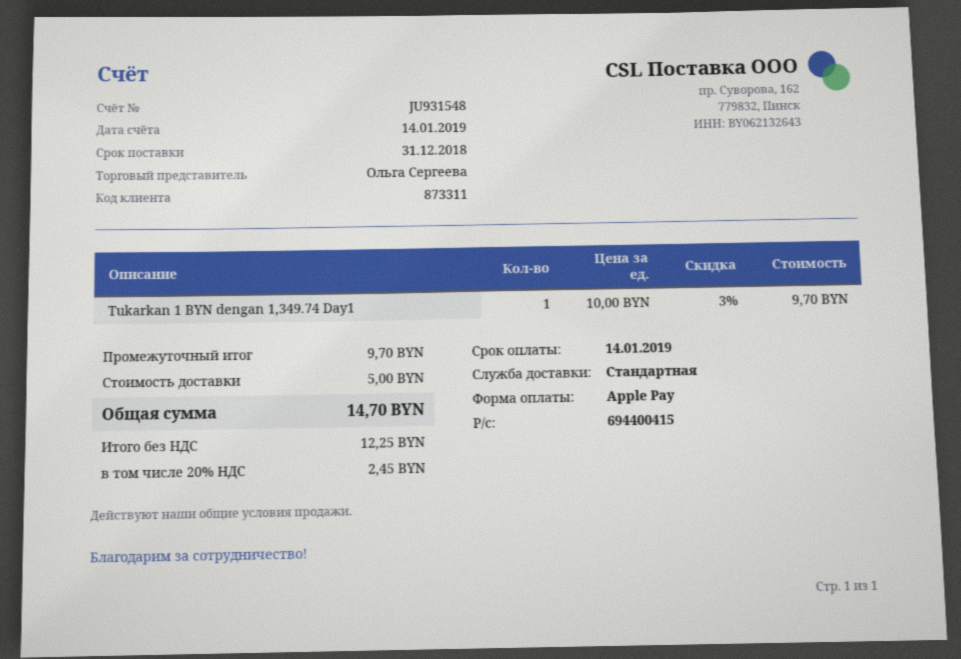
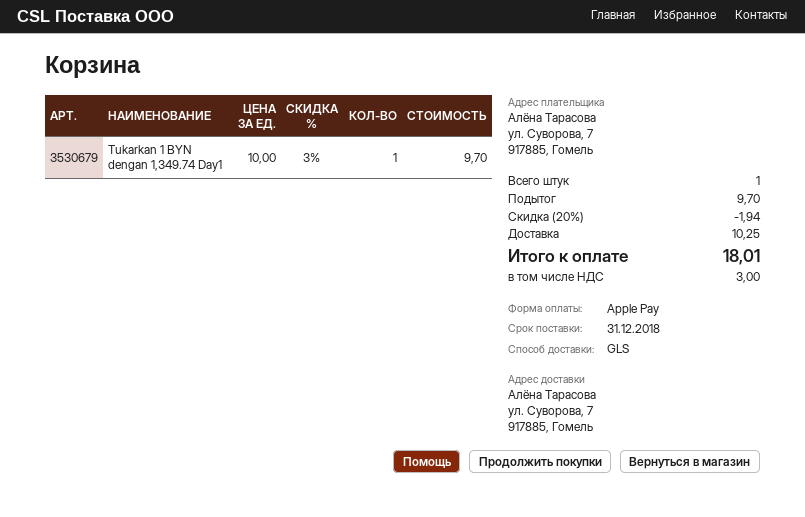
shipping method: standard -> GLS
discount: none -> 20% = 1.94
shipping: 5.00 -> 10.25
tax: 2.45 -> 3.00
total: 14.70 -> 18.01

